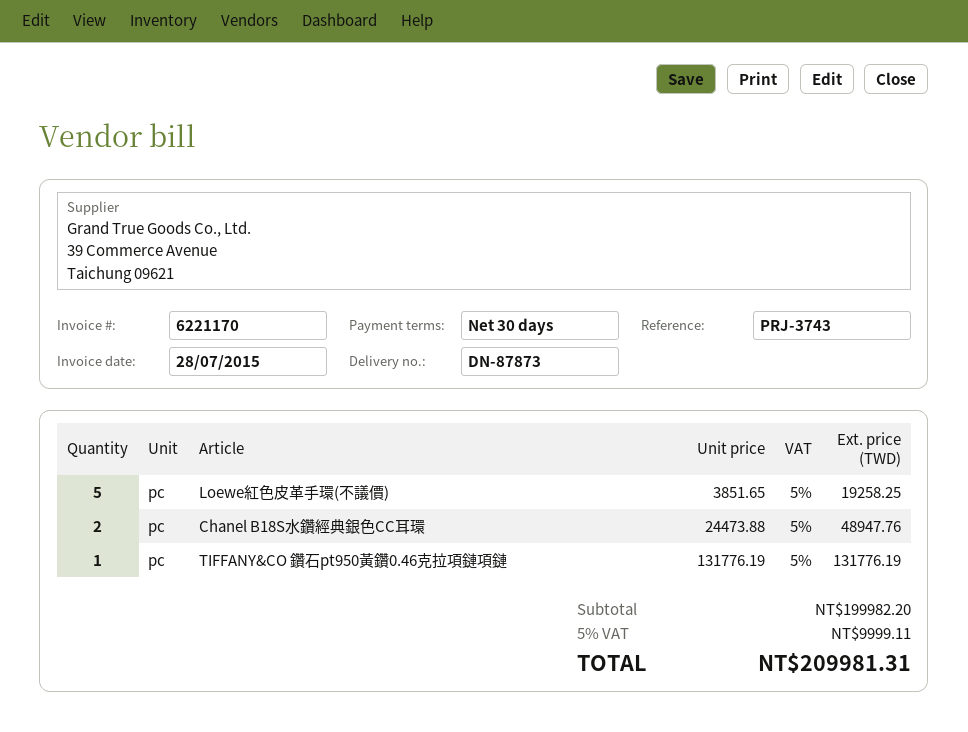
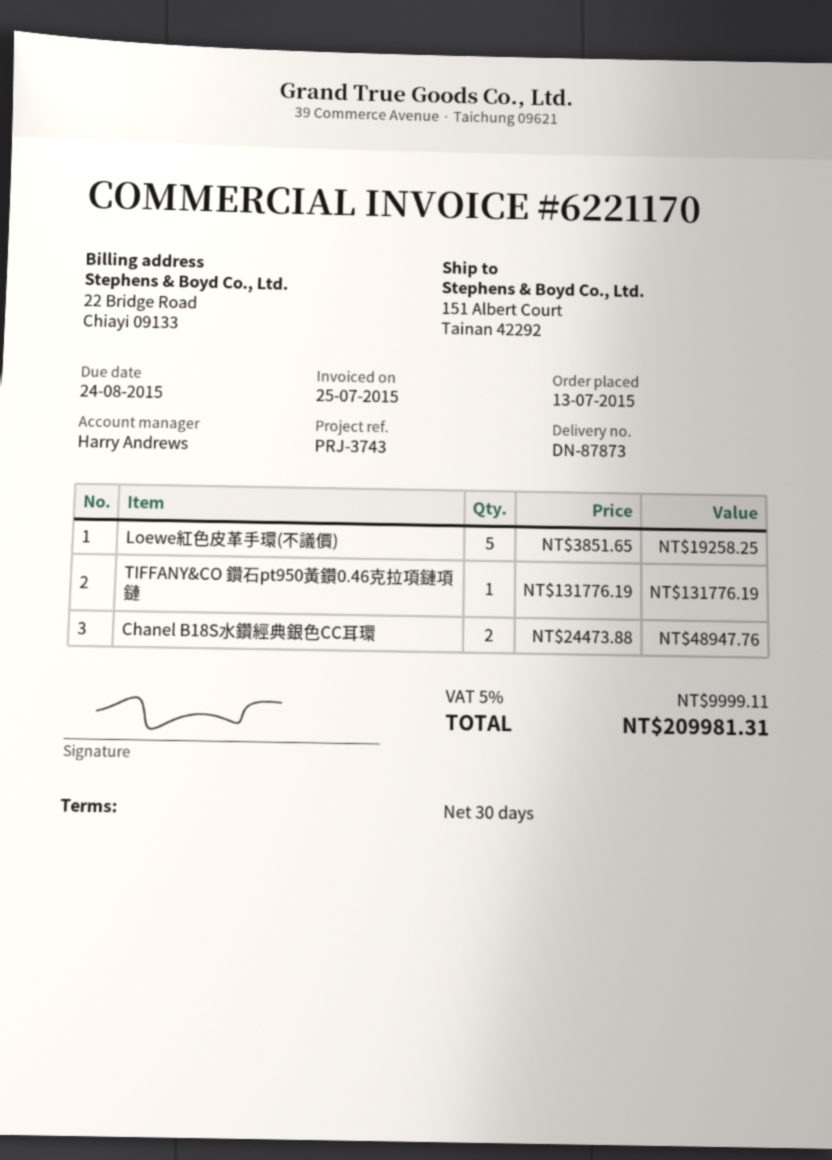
invoice date: 2015-07-28 -> 2015-07-25

